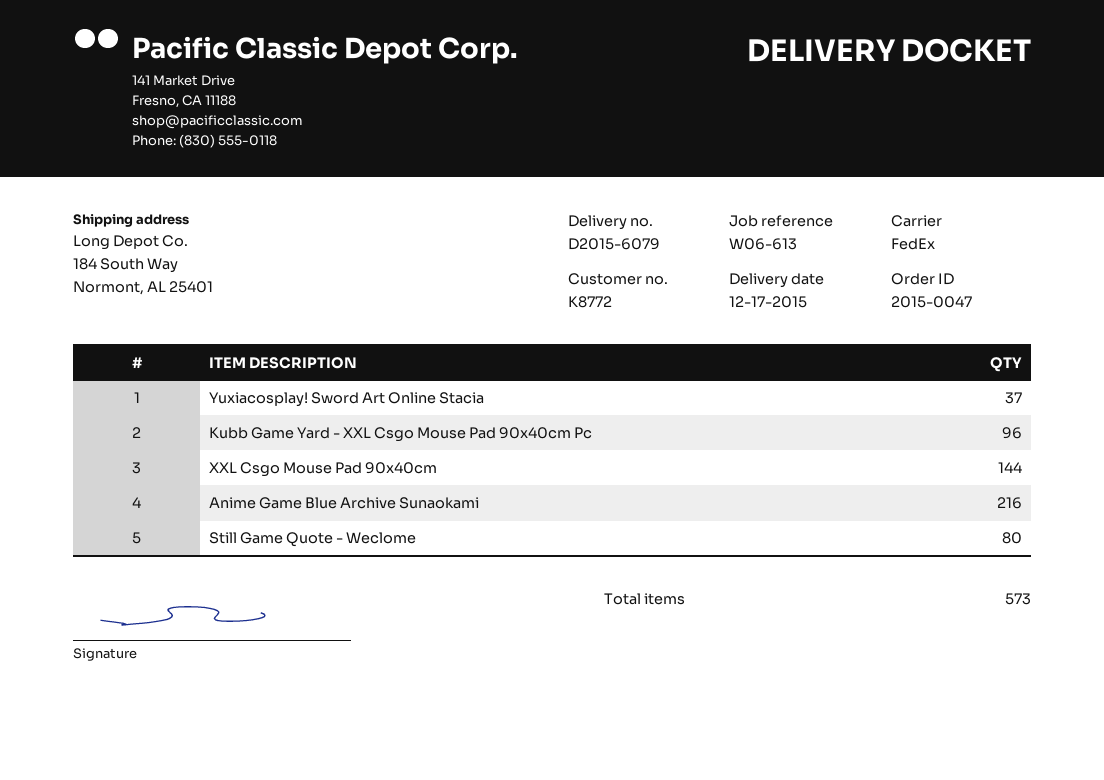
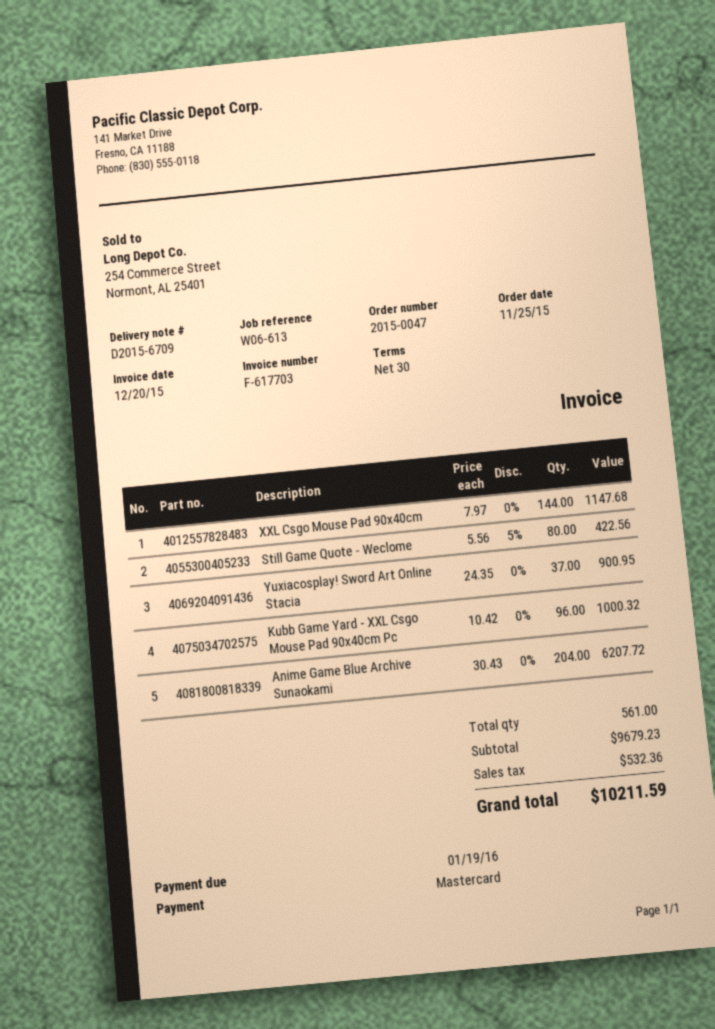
delivery note number: D2015-6079 -> D2015-6709
Anime Game Blue Archive Sunaokami: 216 -> 204
total quantity: 573 -> 561

